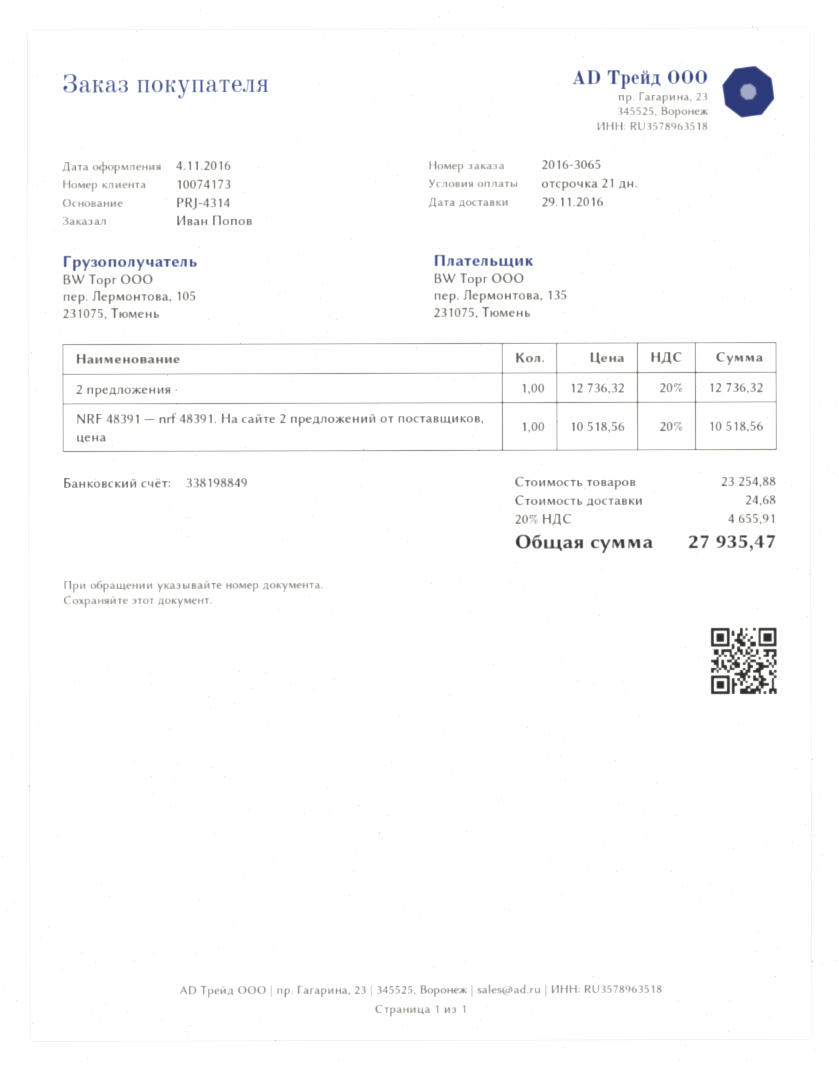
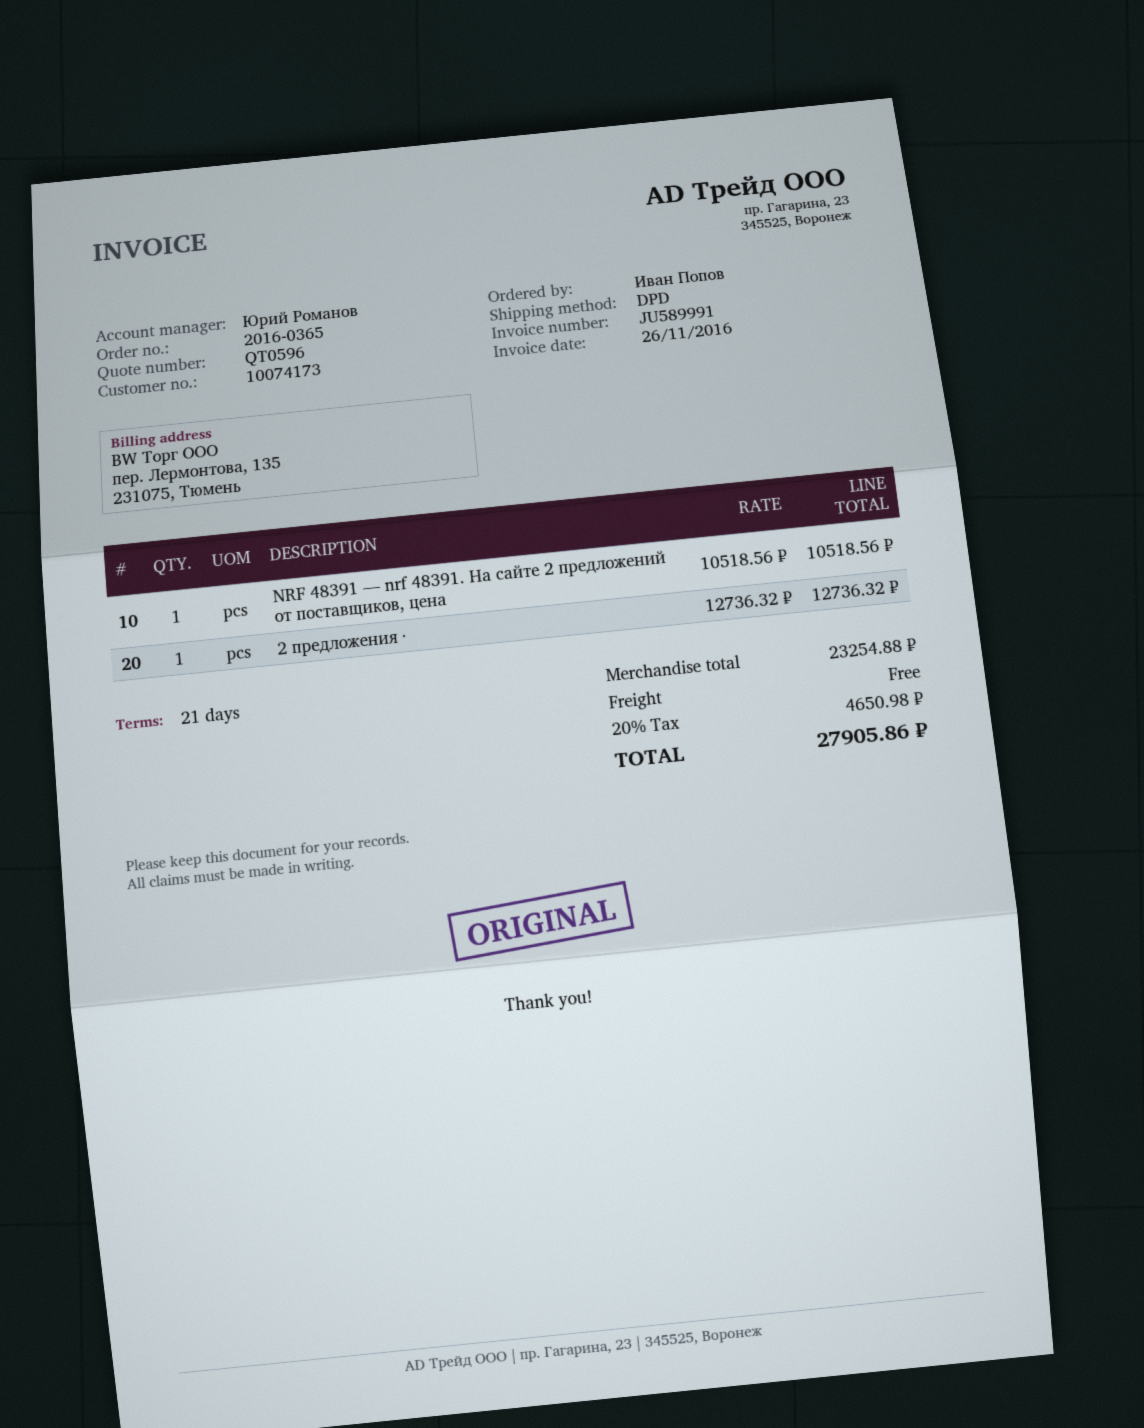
order number: 2016-3065 -> 2016-0365
shipping: 24.68 -> 0.00
tax: 20% = 4655.91 -> 20% = 4650.98
total: 27935.47 -> 27905.86

